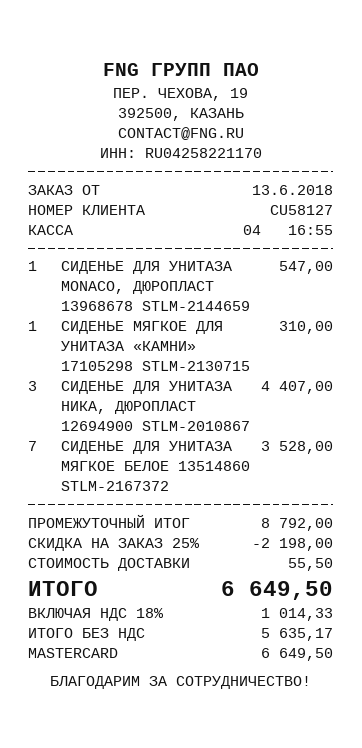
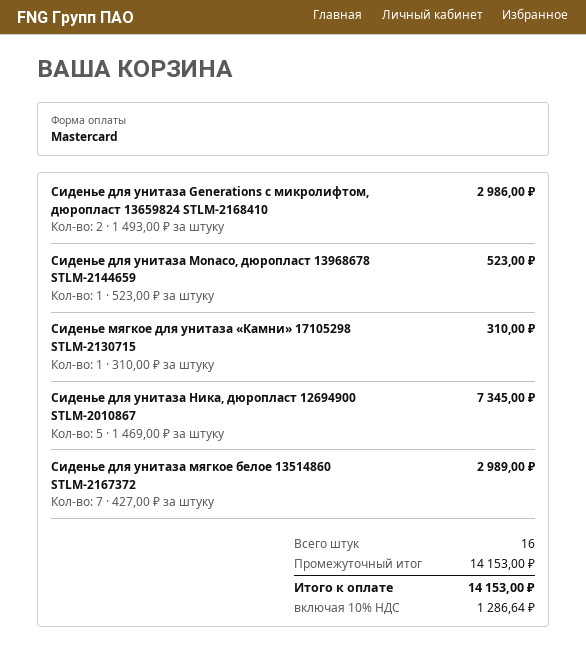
СИДЕНЬЕ ДЛЯ УНИТАЗА MONACO, ДЮРОПЛАСТ 13968678 STLM-2144659: 1 for 547.00 -> 1 for 523.00
СИДЕНЬЕ ДЛЯ УНИТАЗА НИКА, ДЮРОПЛАСТ 12694900 STLM-2010867: 3 for 4407.00 -> 5 for 7345.00
СИДЕНЬЕ ДЛЯ УНИТАЗА МЯГКОЕ БЕЛОЕ 13514860 STLM-2167372: 7 for 3528.00 -> 7 for 2989.00
Сиденье для унитаза Generations с микролифтом, дюропласт 13659824 STLM-2168410: none -> 2 for 2986.00
subtotal: 8792.00 -> 14153.00
discount: 25% = 2198.00 -> none
shipping: 55.50 -> none
tax: 18% = 1014.33 -> 10% = 1286.64
total: 6649.50 -> 14153.00

